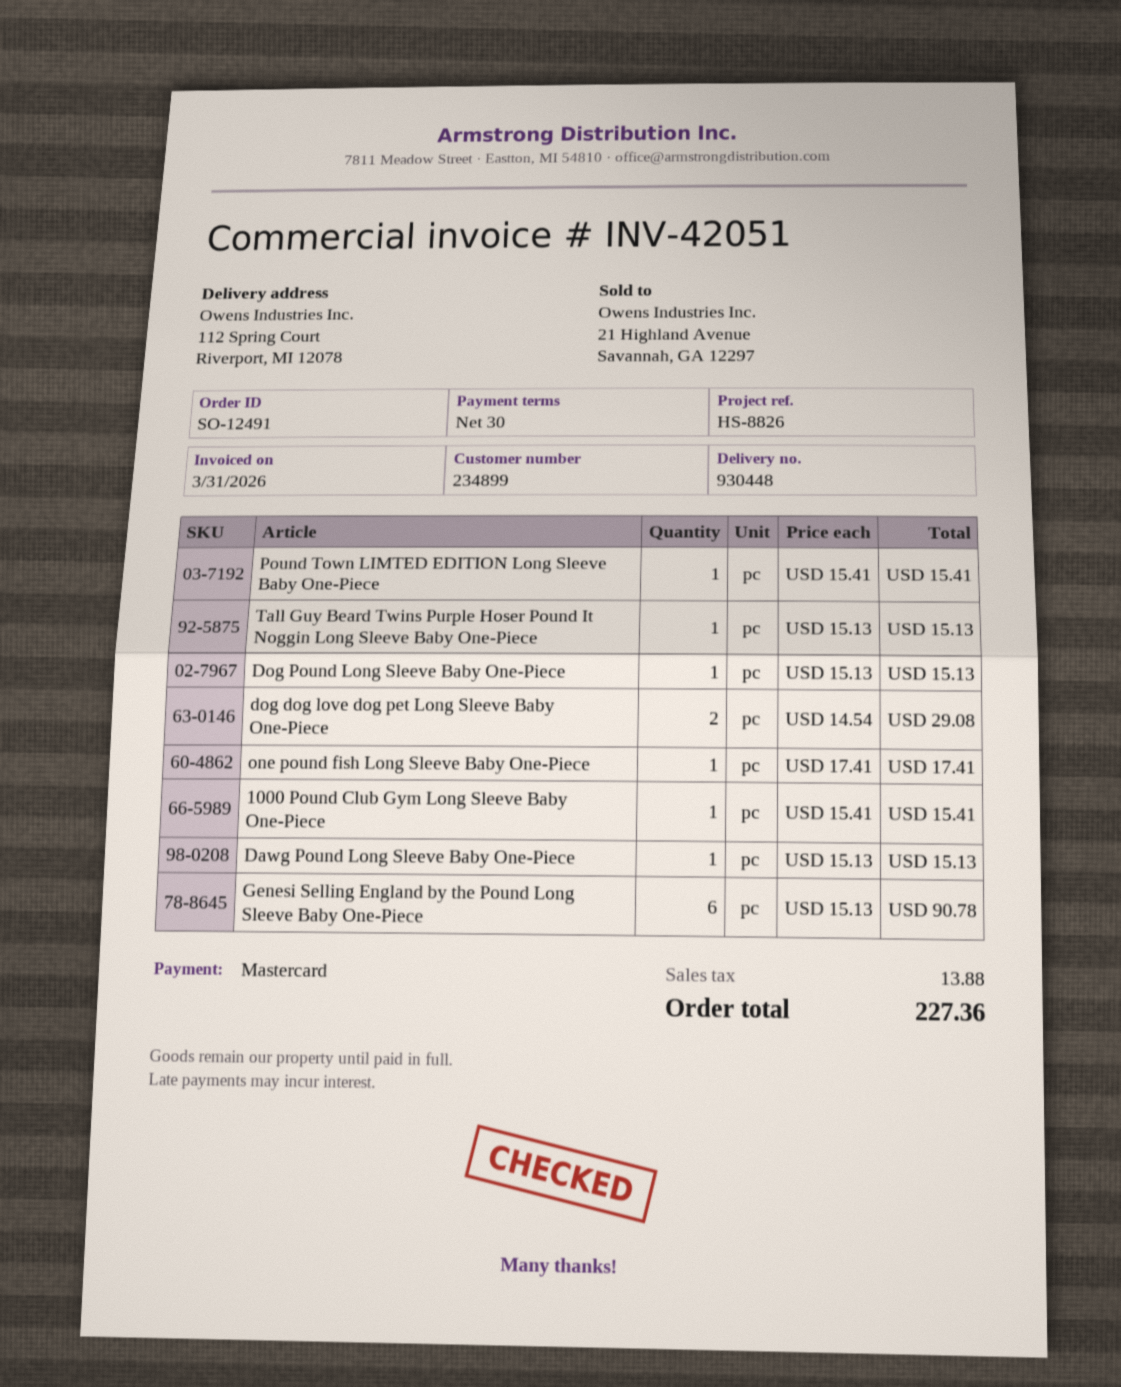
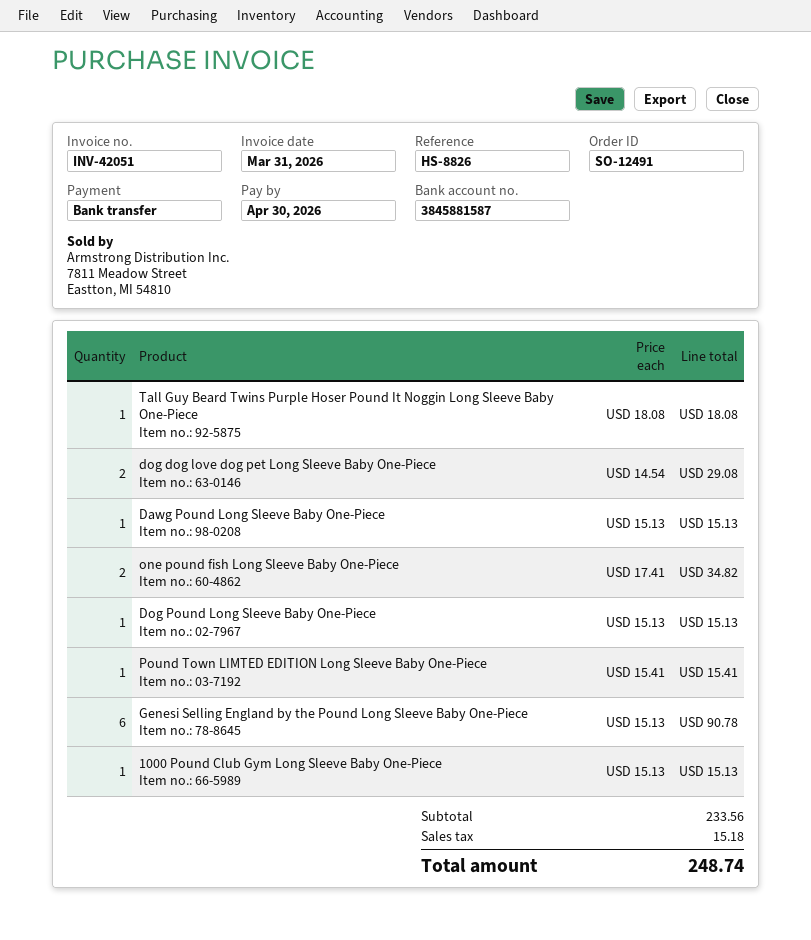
payment method: Mastercard -> bank transfer
Tall Guy Beard Twins Purple Hoser Pound It Noggin Long Sleeve Baby One-Piece: 1 x 15.13 = 15.13 -> 1 x 18.08 = 18.08
one pound fish Long Sleeve Baby One-Piece: 1 x 17.41 = 17.41 -> 2 x 17.41 = 34.82
1000 Pound Club Gym Long Sleeve Baby One-Piece: 1 x 15.41 = 15.41 -> 1 x 15.13 = 15.13
tax: 13.88 -> 15.18
total: 227.36 -> 248.74

